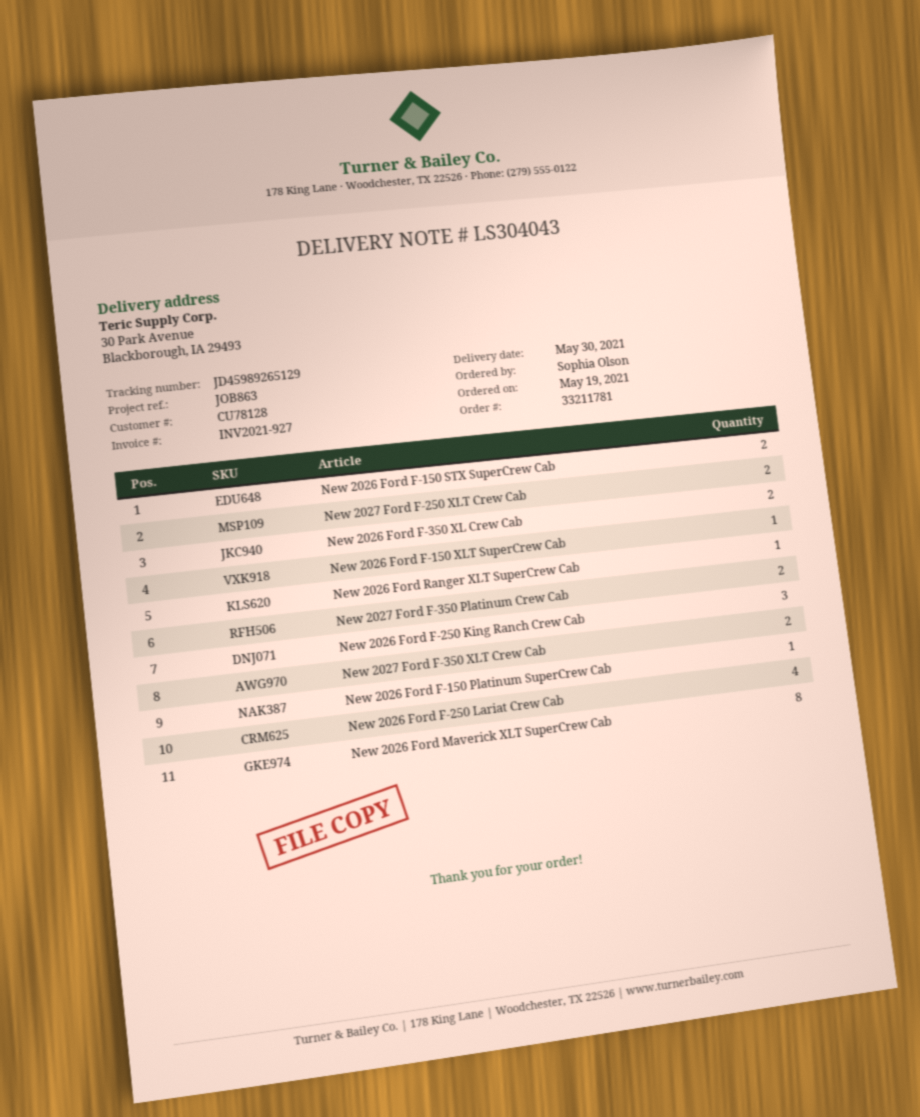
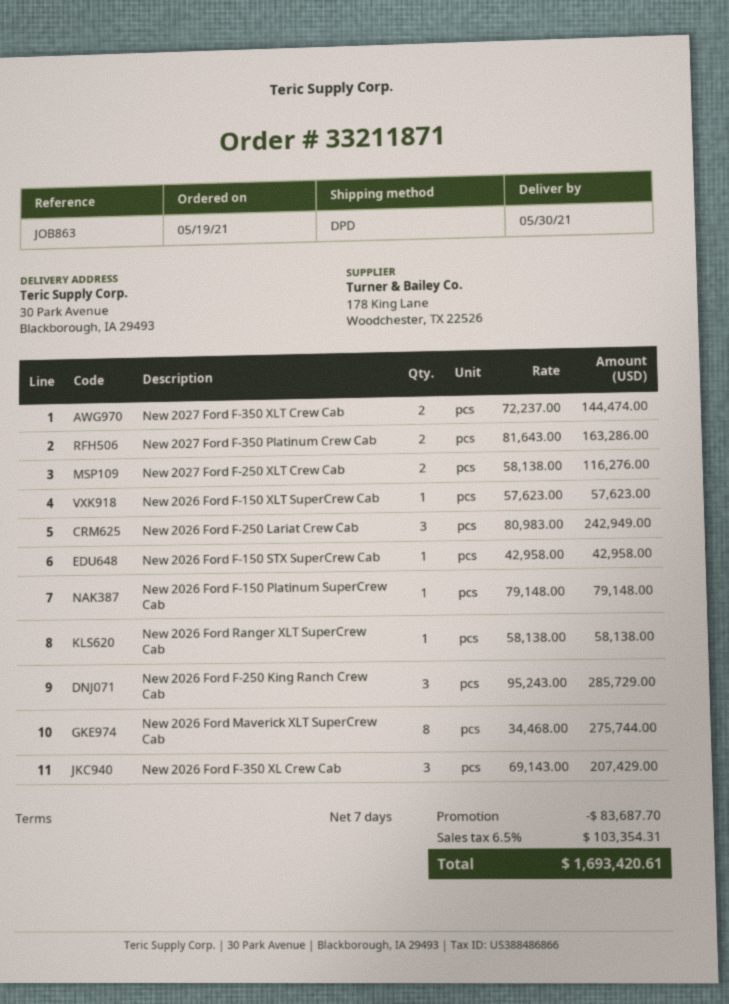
order number: 33211781 -> 33211871
New 2026 Ford F-150 STX SuperCrew Cab: 2 -> 1
New 2026 Ford F-350 XL Crew Cab: 2 -> 3
New 2026 Ford F-250 Lariat Crew Cab: 4 -> 3

